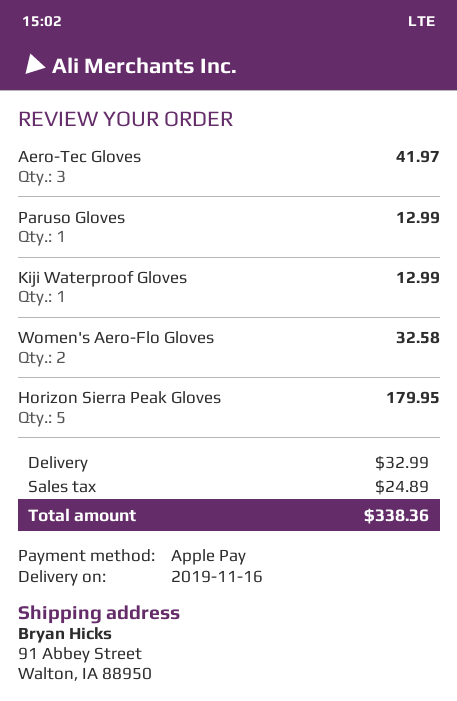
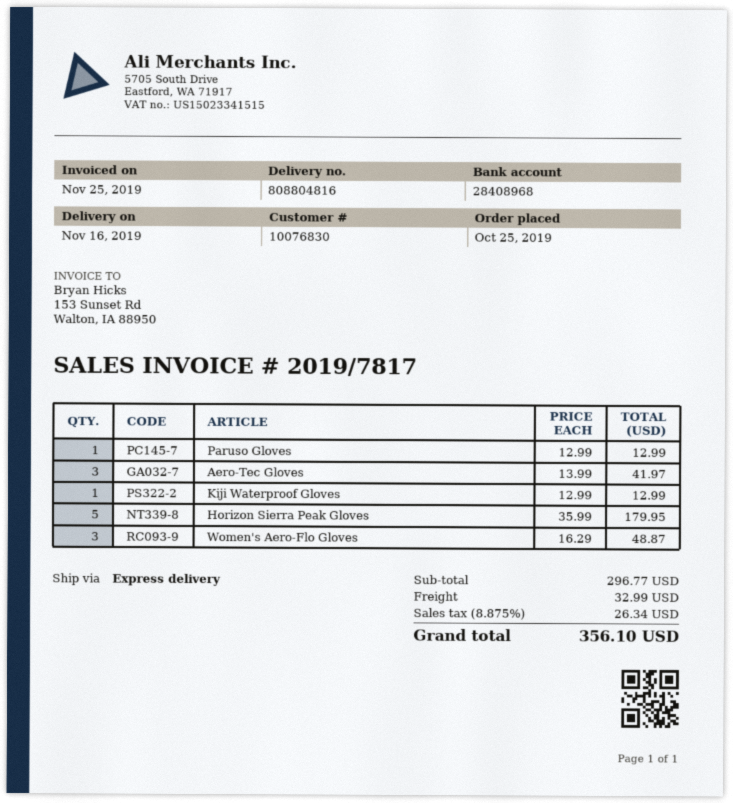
Women's Aero-Flo Gloves: 2 for 32.58 -> 3 for 48.87
tax: 24.89 -> 26.34
total: 338.36 -> 356.10

